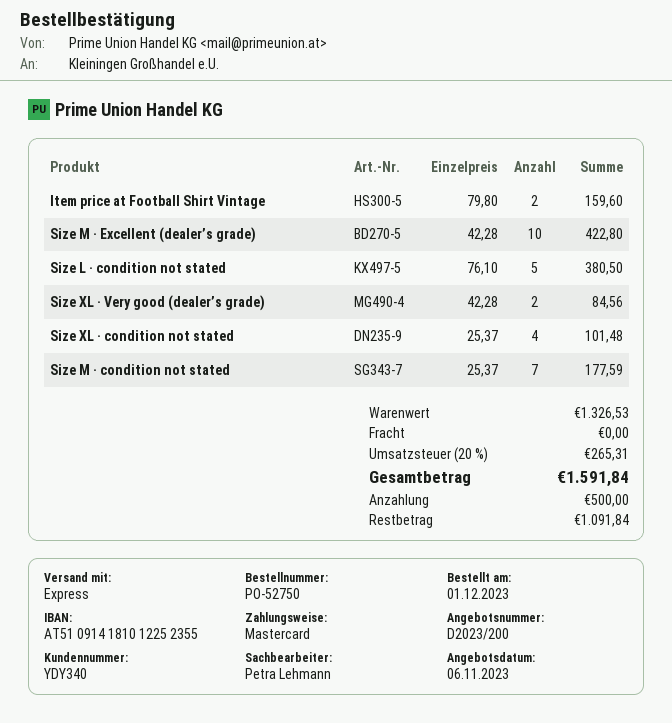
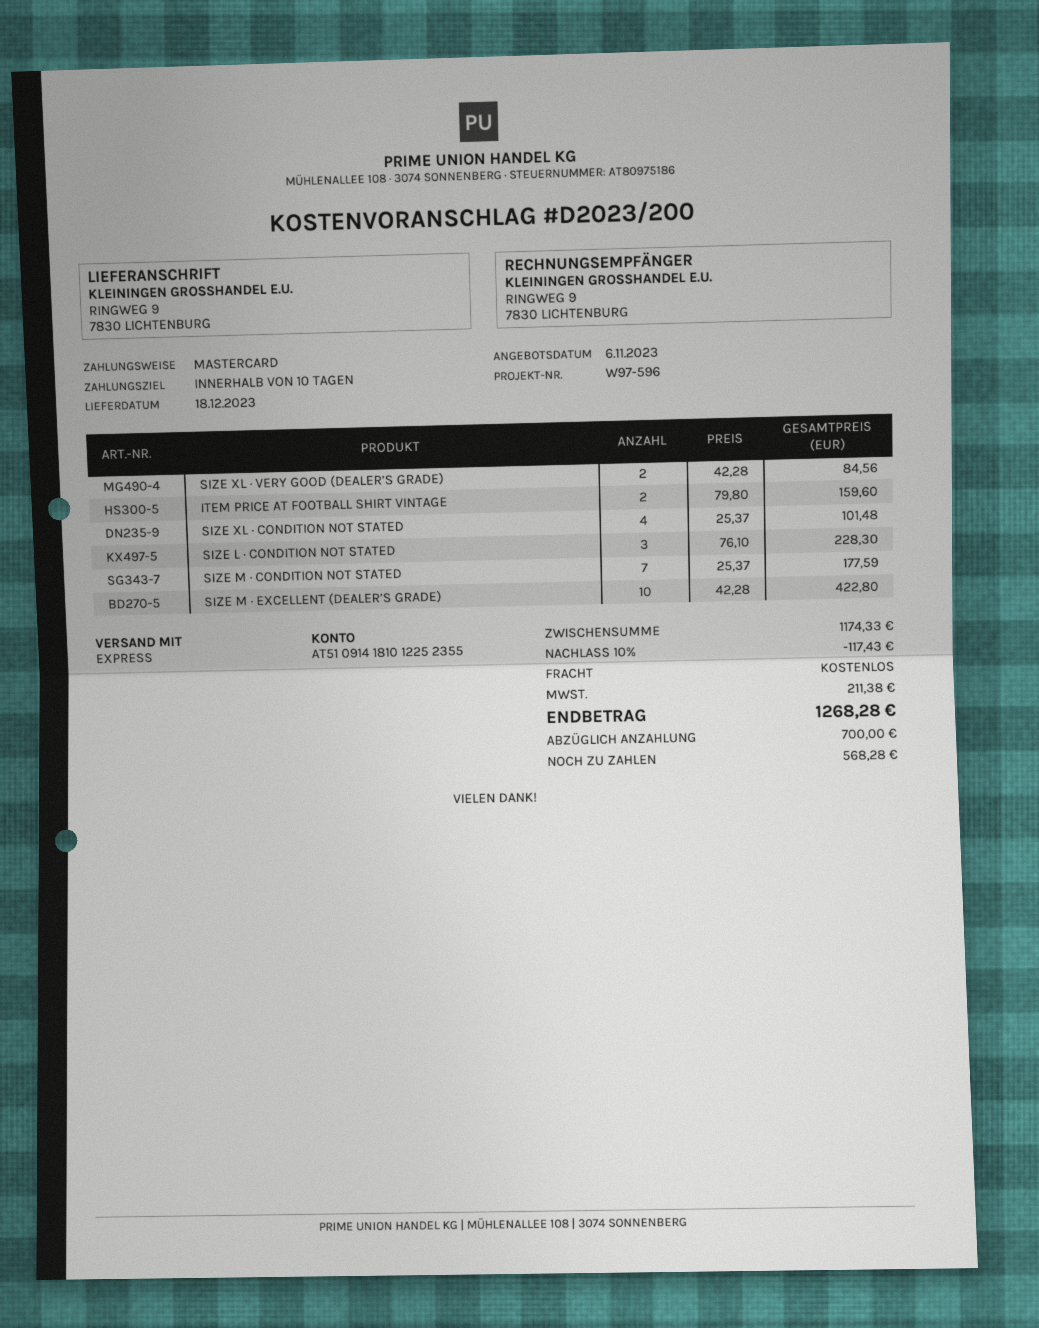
Size L · condition not stated: 5 x 76.10 = 380.50 -> 3 x 76.10 = 228.30
subtotal: 1326.53 -> 1174.33
discount: none -> 10% = 117.43
tax: 265.31 -> 211.38
total: 1591.84 -> 1268.28
deposit: 500.00 -> 700.00
balance: 1091.84 -> 568.28

